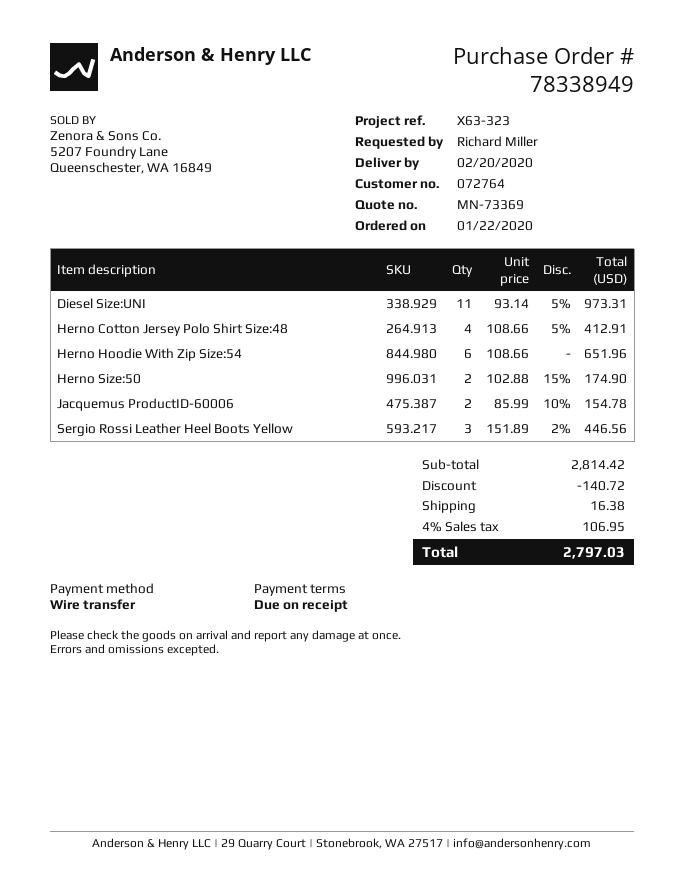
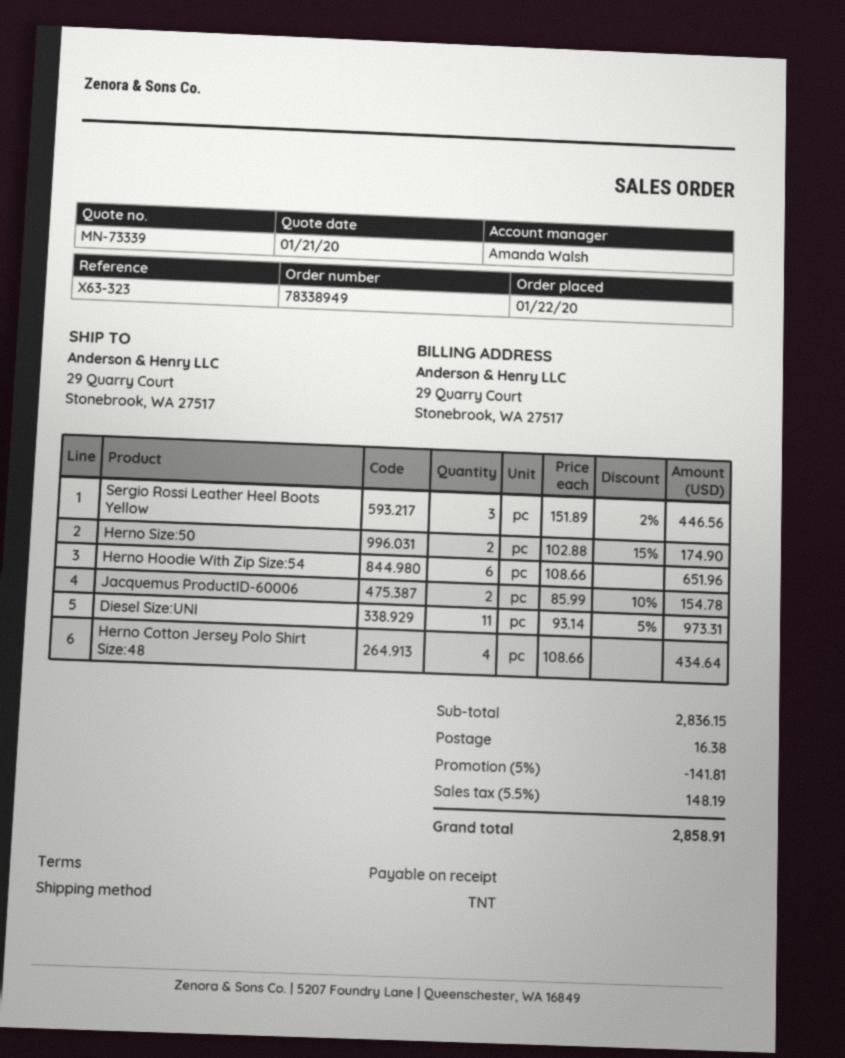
quote number: MN-73369 -> MN-73339
Herno Cotton Jersey Polo Shirt Size:48: 4 x 108.66 - 5% = 412.91 -> 4 x 108.66 = 434.64
subtotal: 2814.42 -> 2836.15
discount: 140.72 -> 141.81
tax: 4% = 106.95 -> 5.5% = 148.19
total: 2797.03 -> 2858.91

